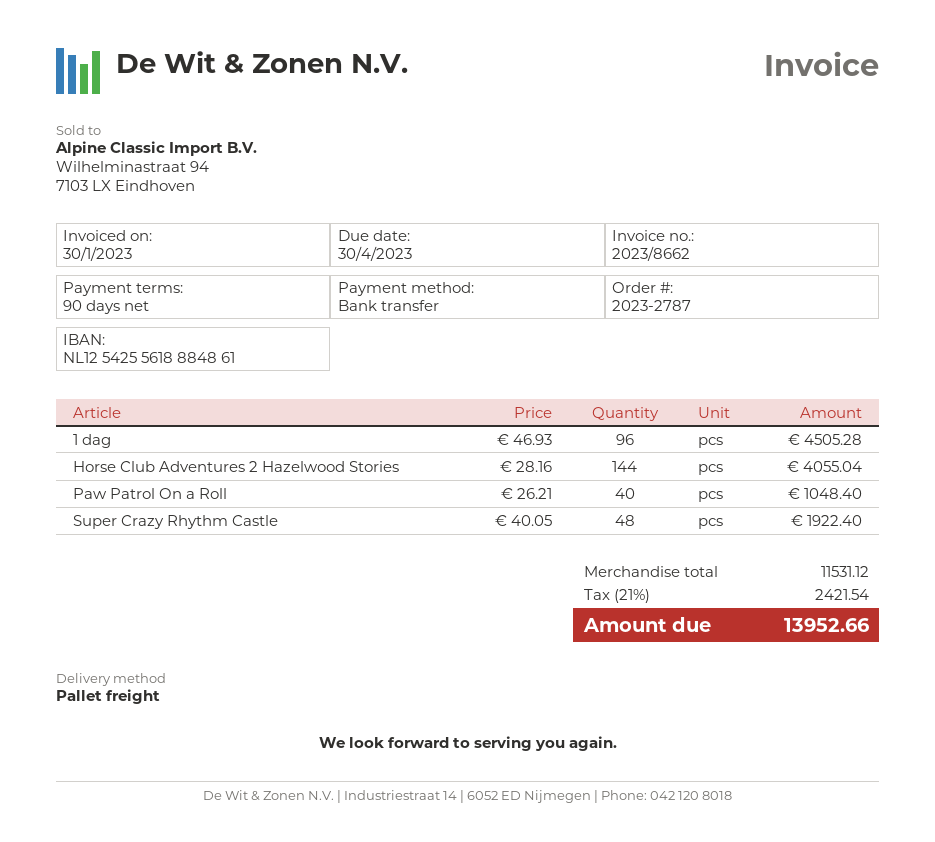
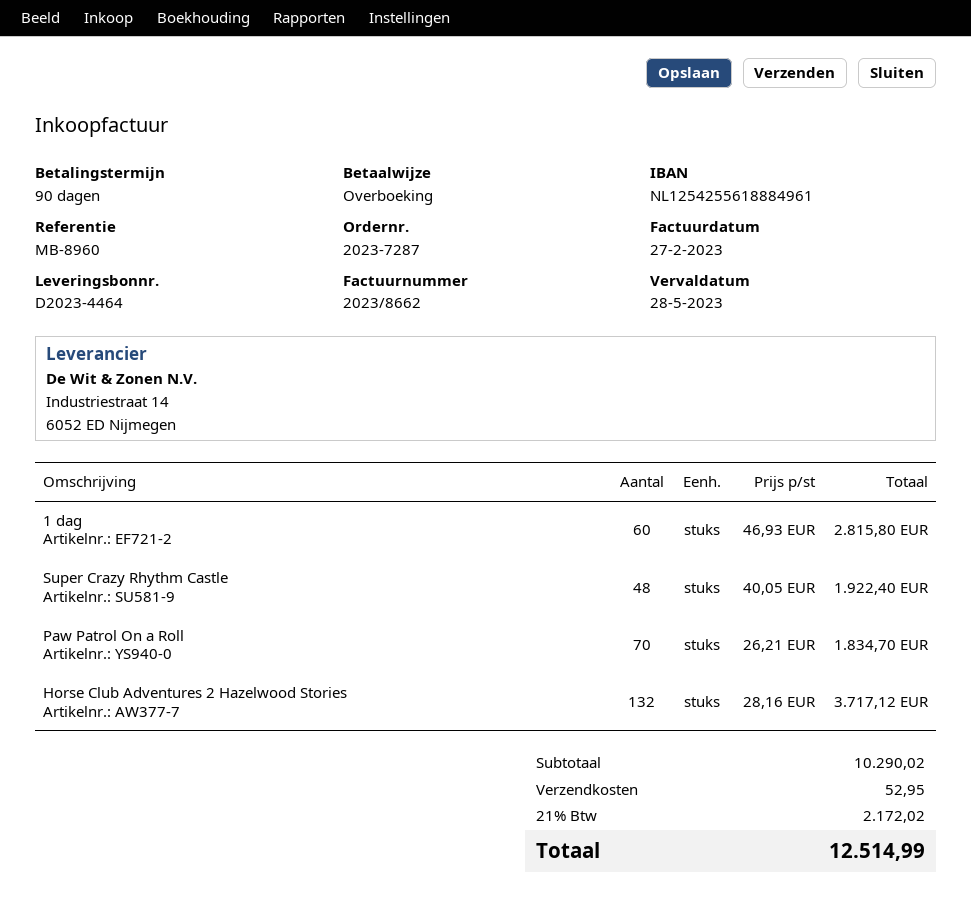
order number: 2023-2787 -> 2023-7287
invoice date: 2023-01-30 -> 2023-02-27
due date: 2023-04-30 -> 2023-05-28
bank account: NL1254255618884861 -> NL1254255618884961
1 dag: 96 x 46.93 = 4505.28 -> 60 x 46.93 = 2815.80
Horse Club Adventures 2 Hazelwood Stories: 144 x 28.16 = 4055.04 -> 132 x 28.16 = 3717.12
Paw Patrol On a Roll: 40 x 26.21 = 1048.40 -> 70 x 26.21 = 1834.70
subtotal: 11531.12 -> 10290.02
shipping: none -> 52.95
tax: 21% = 2421.54 -> 21% = 2172.02
total: 13952.66 -> 12514.99

